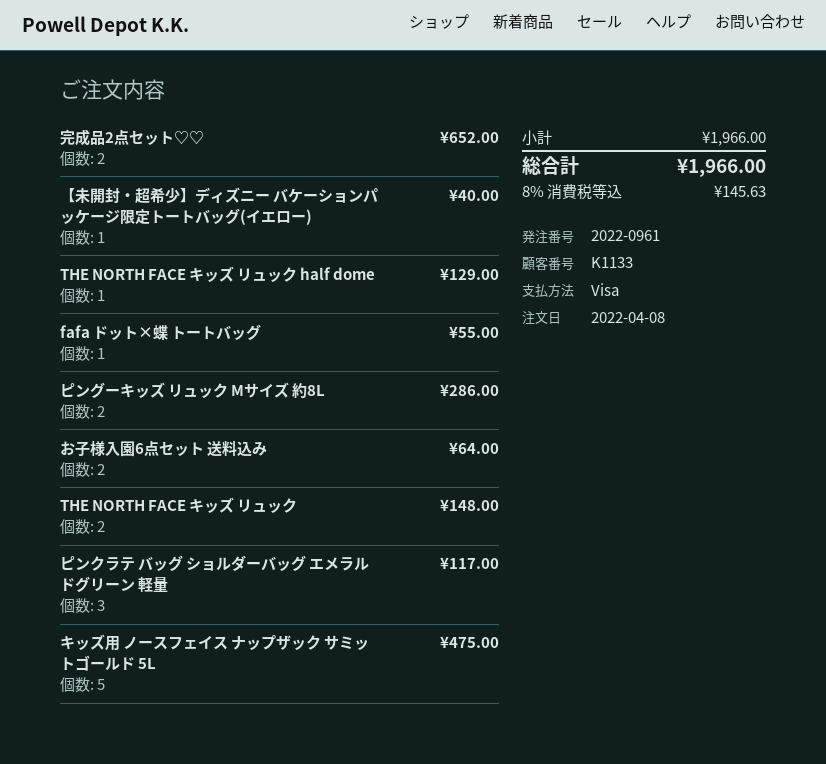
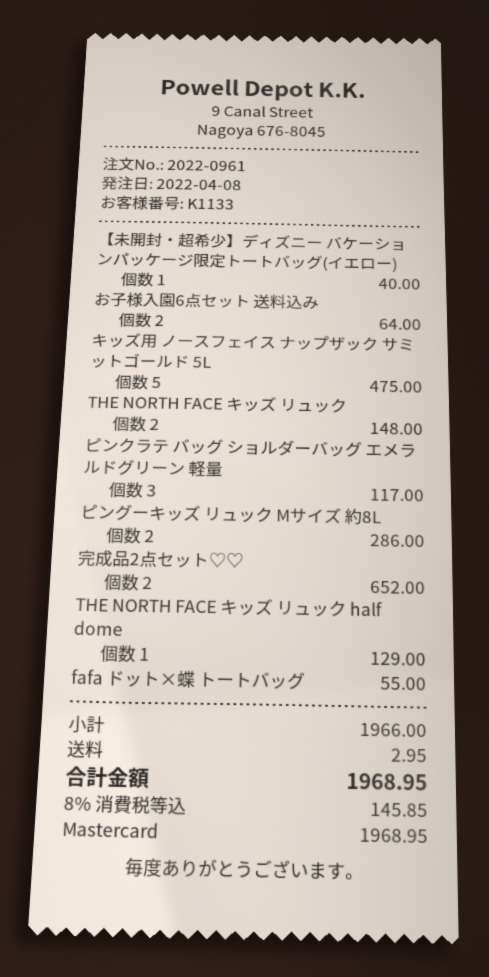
payment method: Visa -> Mastercard
shipping: none -> 2.95
tax: 8% = 145.63 -> 8% = 145.85
total: 1966.00 -> 1968.95

